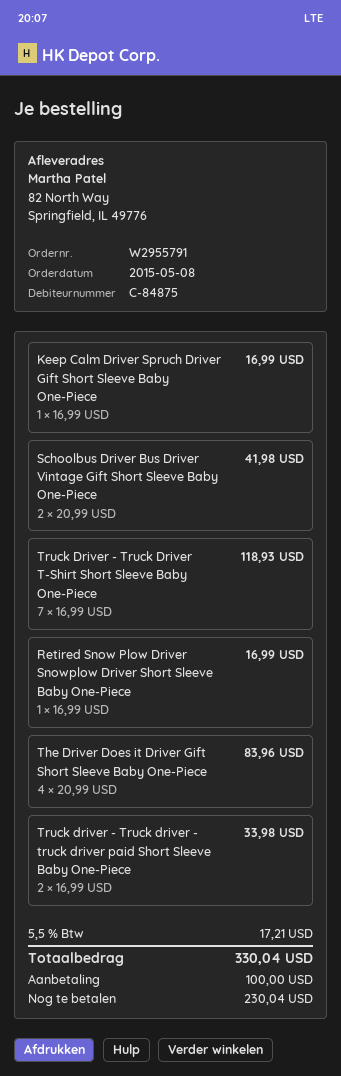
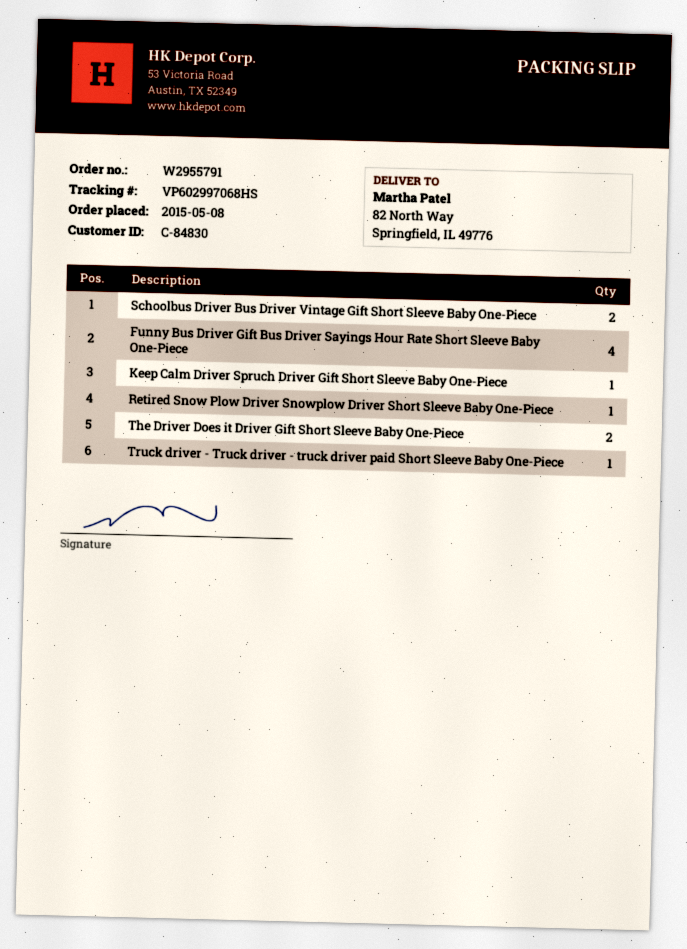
customer number: C-84875 -> C-84830
Truck Driver - Truck Driver T-Shirt Short Sleeve Baby One-Piece: 7 -> none
The Driver Does it Driver Gift Short Sleeve Baby One-Piece: 4 -> 2
Truck driver - Truck driver - truck driver paid Short Sleeve Baby One-Piece: 2 -> 1
Funny Bus Driver Gift Bus Driver Sayings Hour Rate Short Sleeve Baby One-Piece: none -> 4

